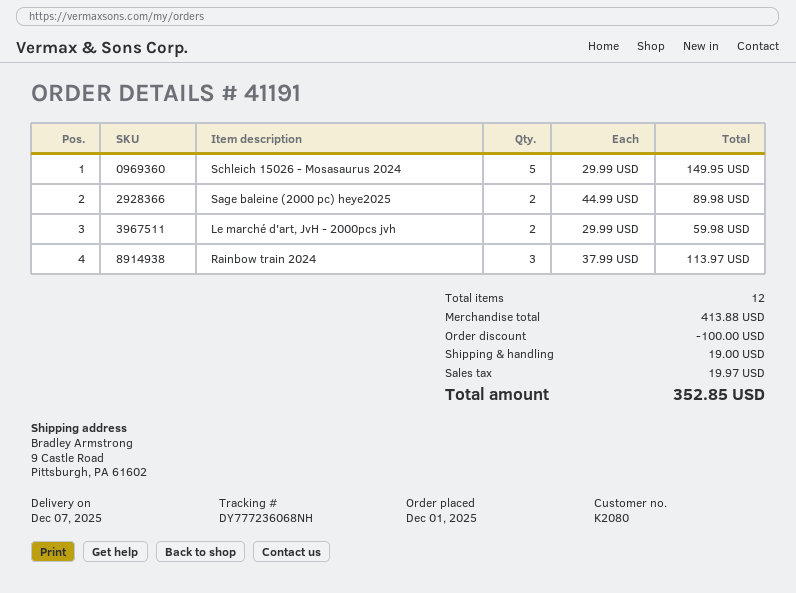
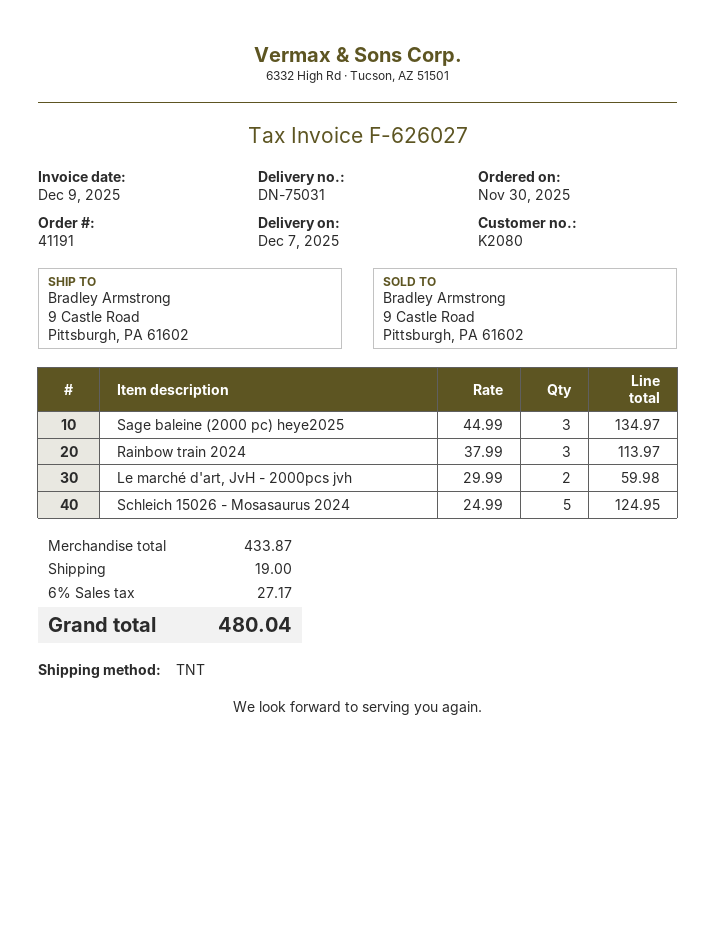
order date: 2025-12-01 -> 2025-11-30
Schleich 15026 - Mosasaurus 2024: 5 x 29.99 = 149.95 -> 5 x 24.99 = 124.95
Sage baleine (2000 pc) heye2025: 2 x 44.99 = 89.98 -> 3 x 44.99 = 134.97
subtotal: 413.88 -> 433.87
discount: 100.00 -> none
tax: 19.97 -> 27.17
total: 352.85 -> 480.04

